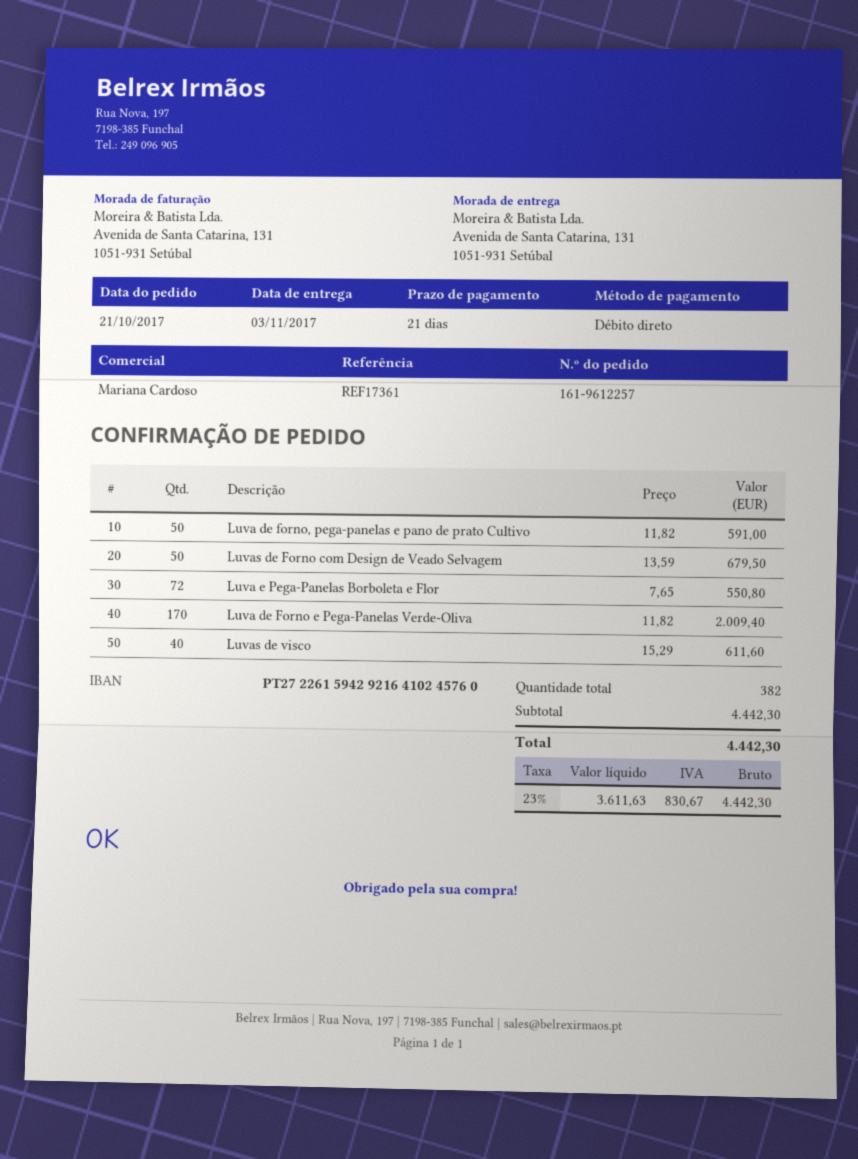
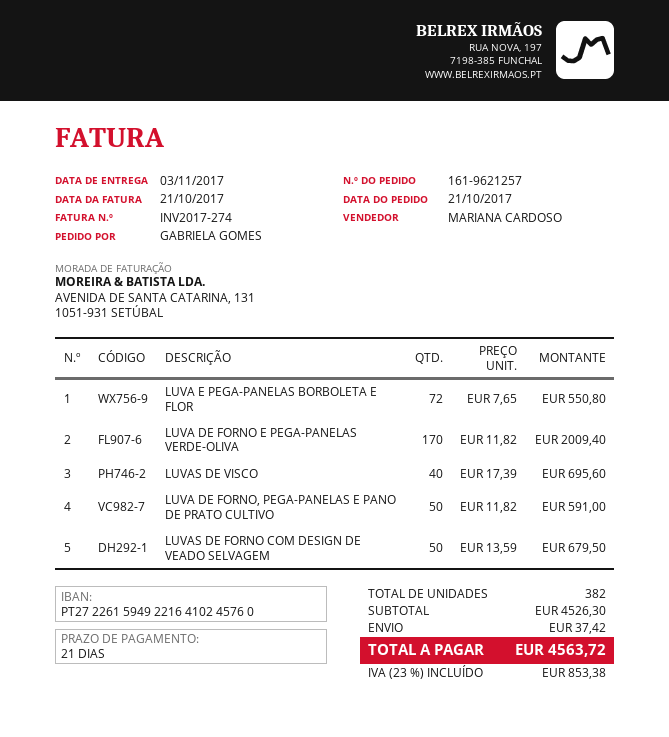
order number: 161-9612257 -> 161-9621257
bank account: PT27226159429216410245760 -> PT27226159492216410245760
Luvas de visco: 40 x 15.29 = 611.60 -> 40 x 17.39 = 695.60
subtotal: 4442.30 -> 4526.30
shipping: none -> 37.42
tax: 23% = 830.67 -> 23% = 853.38
total: 4442.30 -> 4563.72

